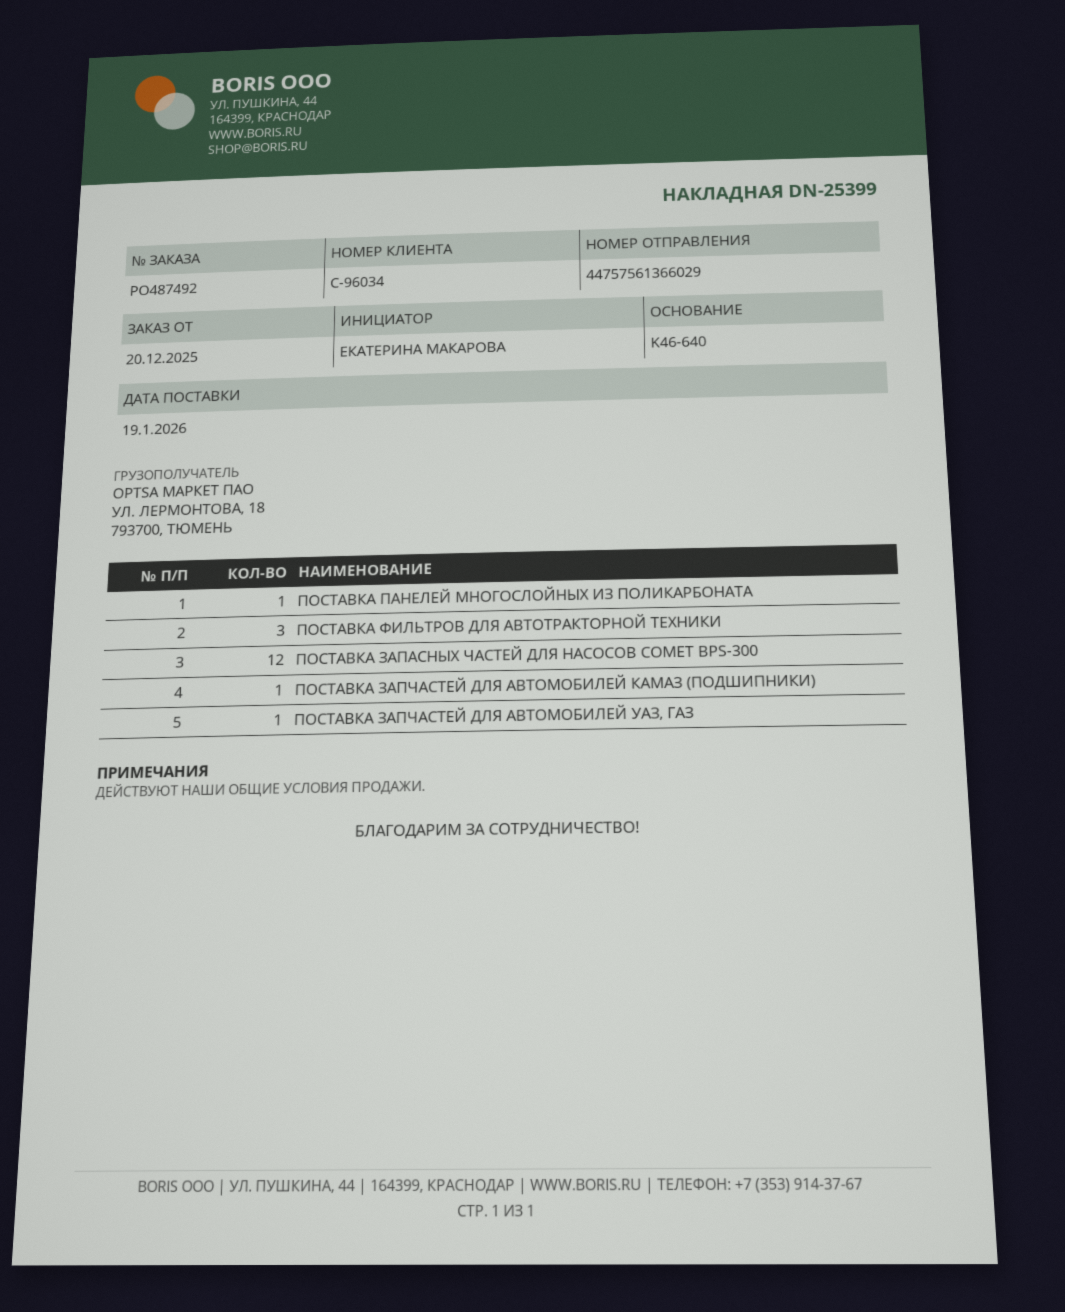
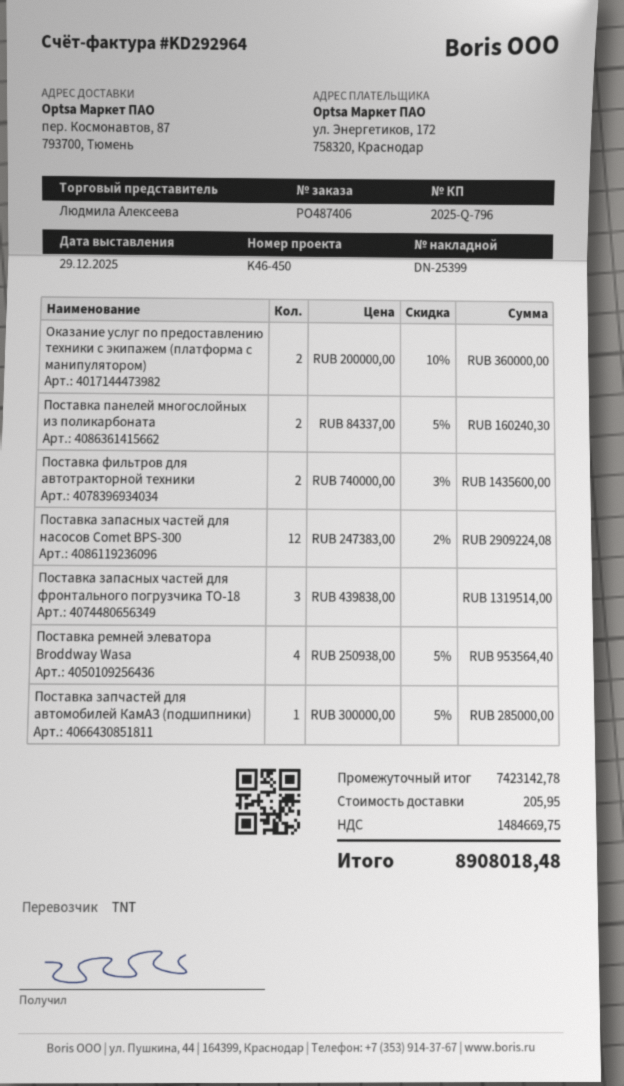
order number: PO487492 -> PO487406
reference: K46-640 -> K46-450
ship to: УЛ. ЛЕРМОНТОВА, 18, 793700, ТЮМЕНЬ -> пер. Космонавтов, 87, 793700, Тюмень
ПОСТАВКА ПАНЕЛЕЙ МНОГОСЛОЙНЫХ ИЗ ПОЛИКАРБОНАТА: 1 -> 2
ПОСТАВКА ФИЛЬТРОВ ДЛЯ АВТОТРАКТОРНОЙ ТЕХНИКИ: 3 -> 2
ПОСТАВКА ЗАПЧАСТЕЙ ДЛЯ АВТОМОБИЛЕЙ УАЗ, ГАЗ: 1 -> none
Оказание услуг по предоставлению техники с экипажем (платформа с манипулятором): none -> 2
Поставка запасных частей для фронтального погрузчика ТО-18: none -> 3
Поставка ремней элеватора Вroddway Wasa: none -> 4

